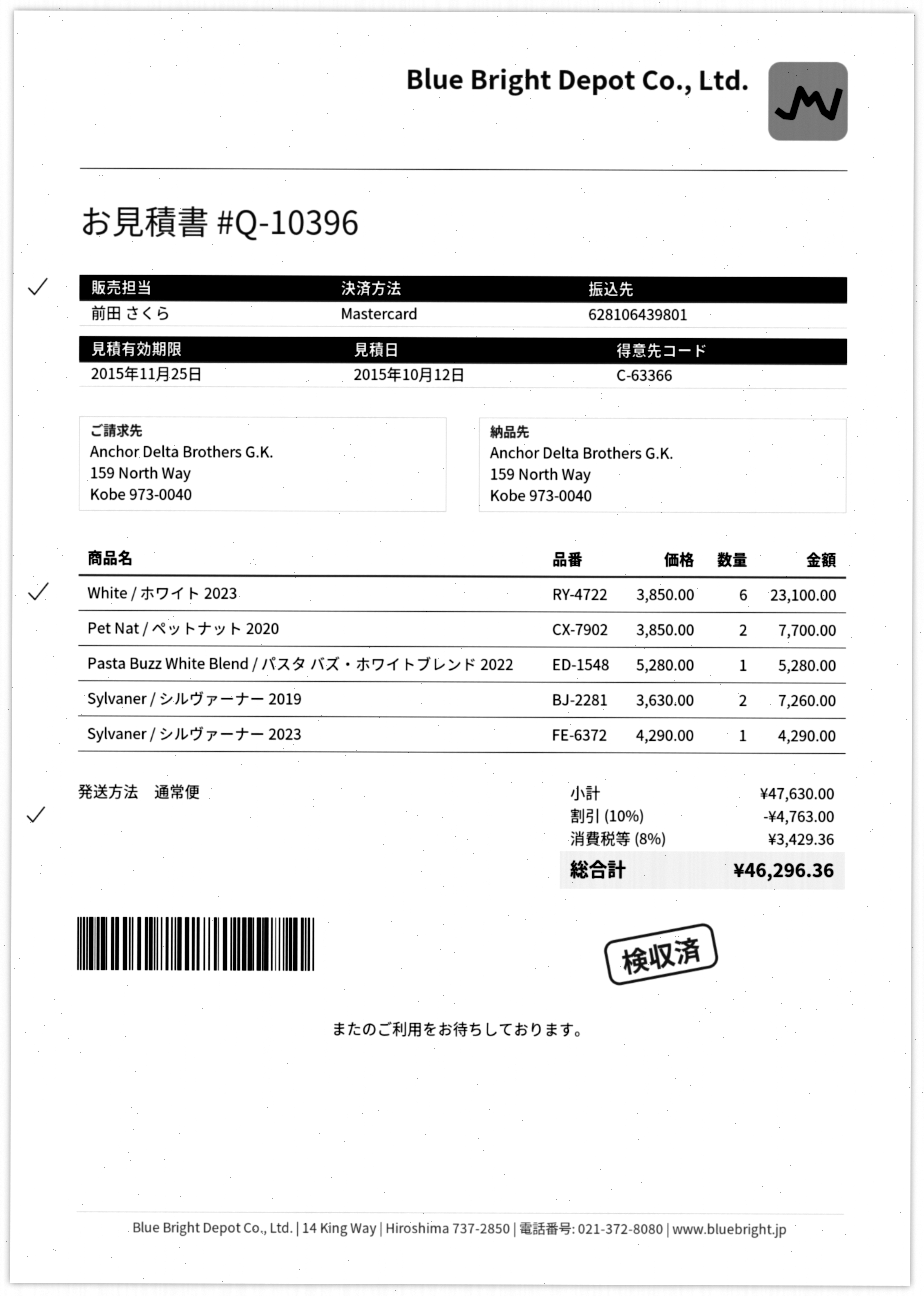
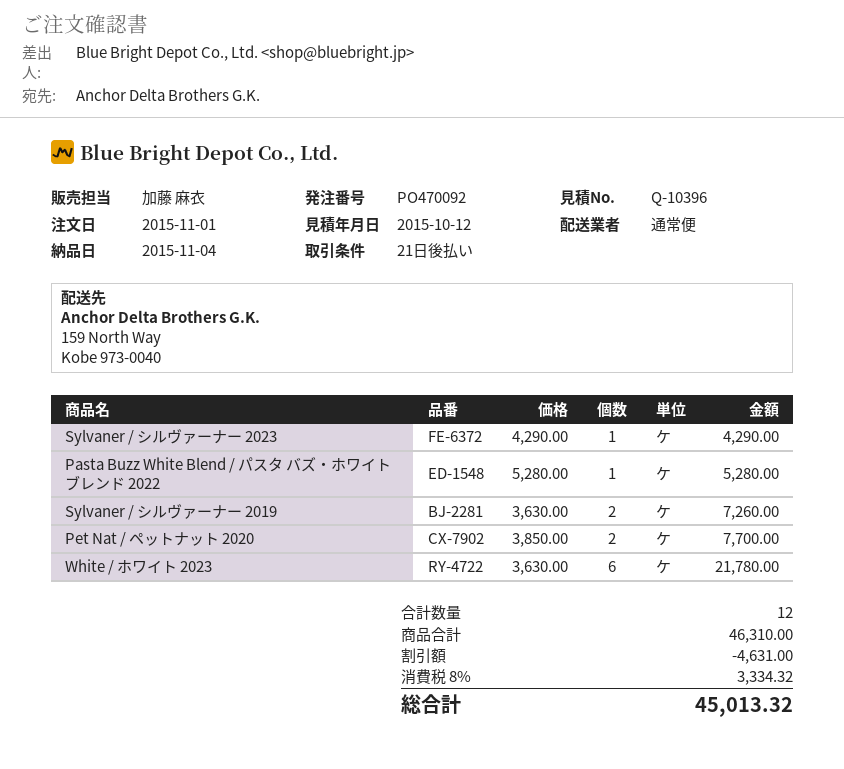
sales rep: 前田 さくら -> 加藤 麻衣
White / ホワイト 2023: 6 x 3850.00 = 23100.00 -> 6 x 3630.00 = 21780.00
subtotal: 47630.00 -> 46310.00
discount: 4763.00 -> 4631.00
tax: 8% = 3429.36 -> 8% = 3334.32
total: 46296.36 -> 45013.32

